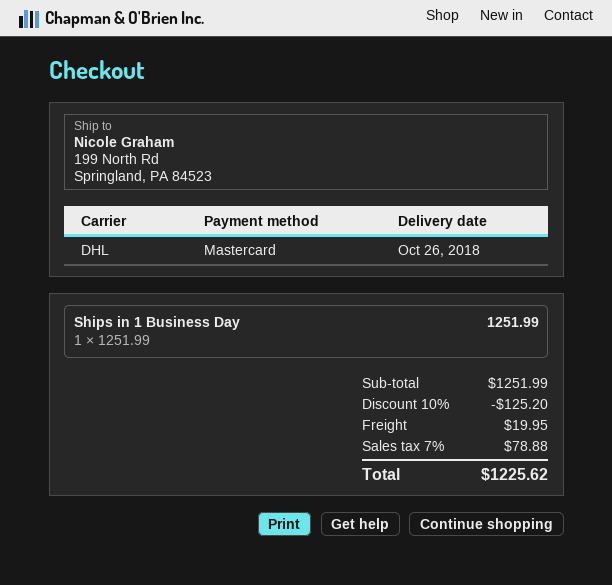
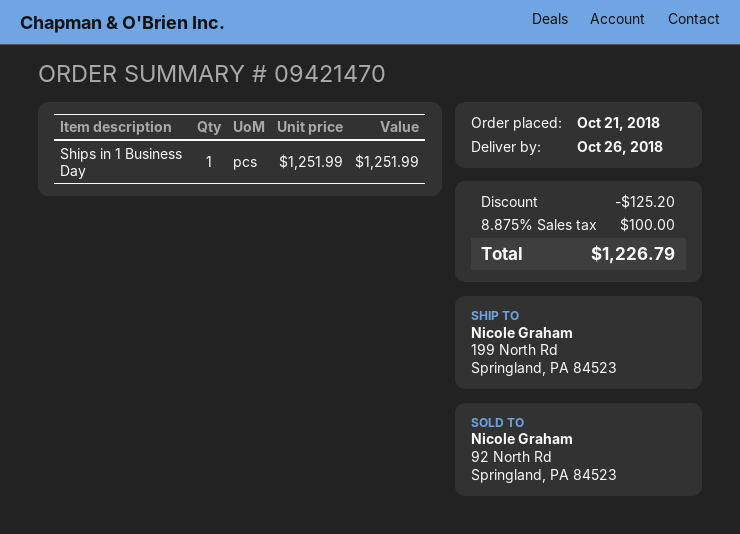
shipping: 19.95 -> none
tax: 7% = 78.88 -> 8.875% = 100.00
total: 1225.62 -> 1226.79

